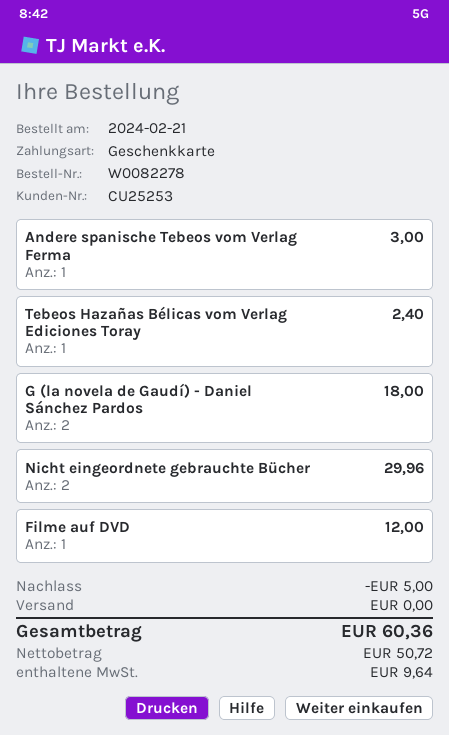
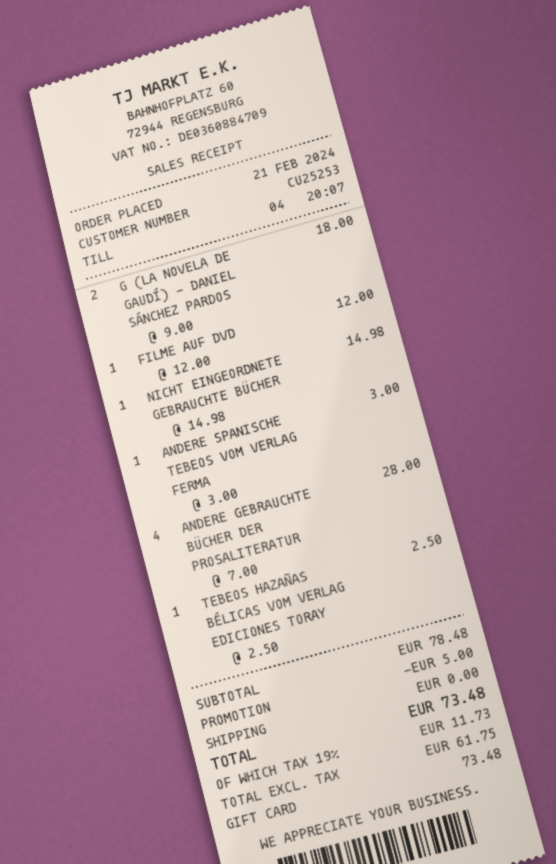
Tebeos Hazañas Bélicas vom Verlag Ediciones Toray: 1 for 2.40 -> 1 for 2.50
Nicht eingeordnete gebrauchte Bücher: 2 for 29.96 -> 1 for 14.98
ANDERE GEBRAUCHTE BÜCHER DER PROSALITERATUR: none -> 4 for 28.00
net: 50.72 -> 61.75
tax: 9.64 -> 11.73
total: 60.36 -> 73.48

